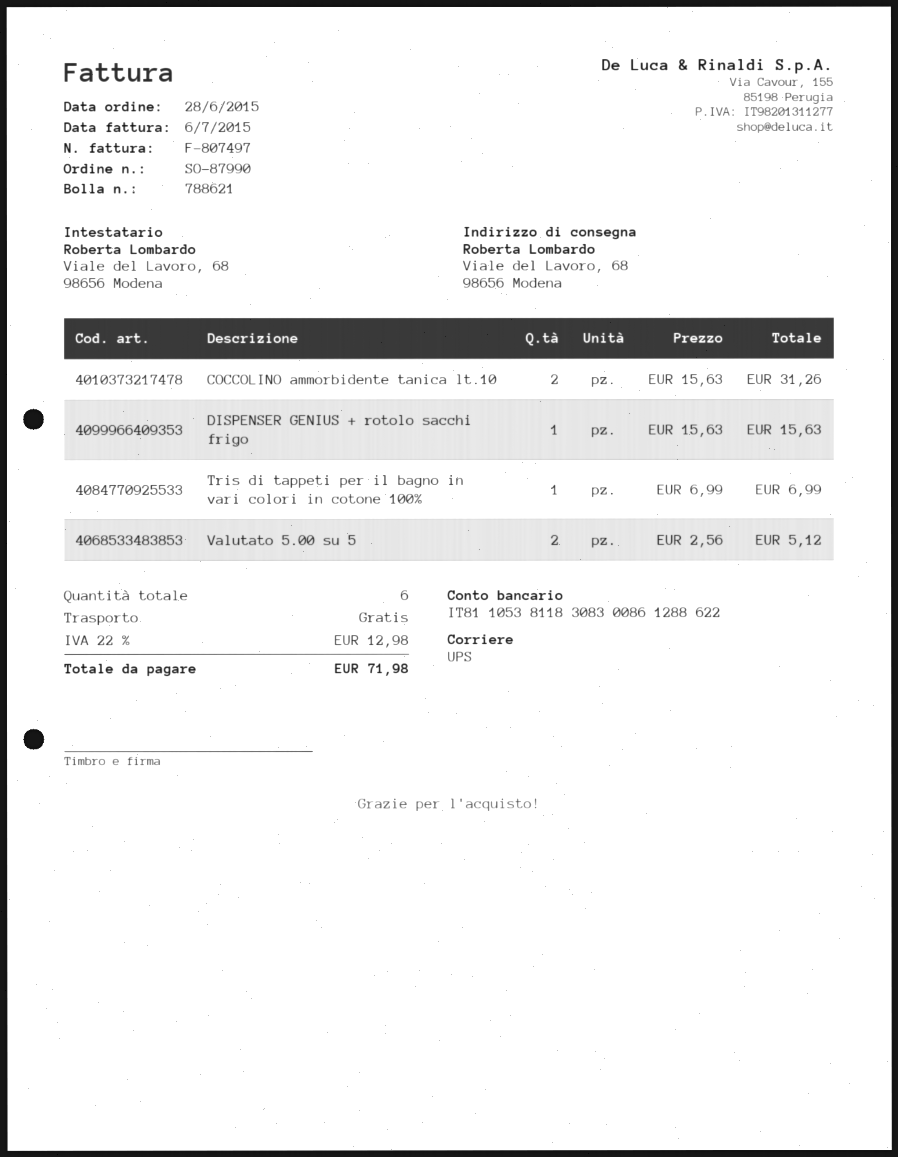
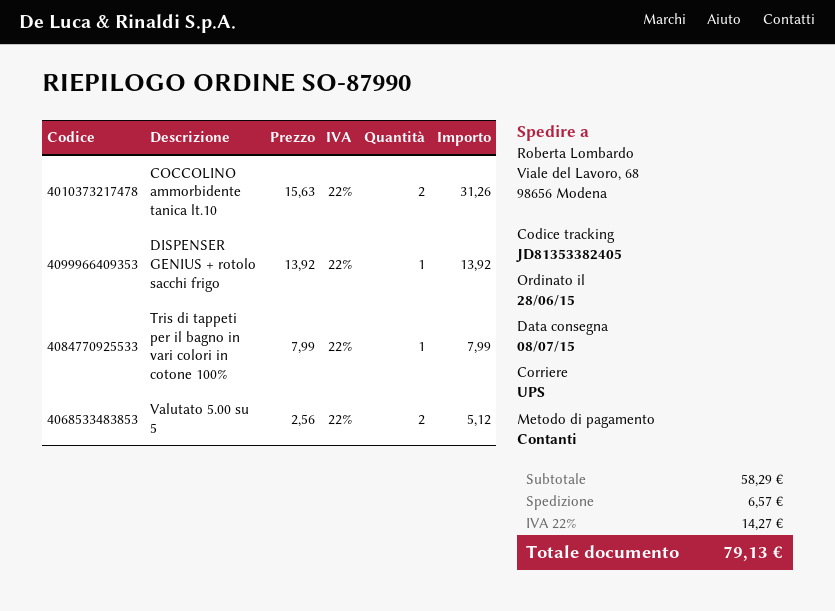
DISPENSER GENIUS + rotolo sacchi frigo: 1 x 15.63 = 15.63 -> 1 x 13.92 = 13.92
Tris di tappeti per il bagno in vari colori in cotone 100%: 1 x 6.99 = 6.99 -> 1 x 7.99 = 7.99
shipping: 0.00 -> 6.57
tax: 22% = 12.98 -> 22% = 14.27
total: 71.98 -> 79.13

